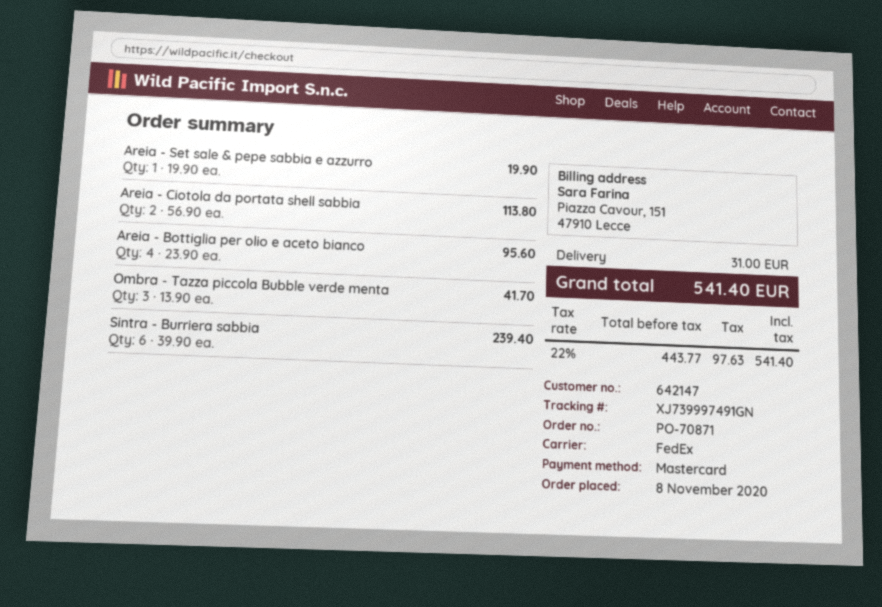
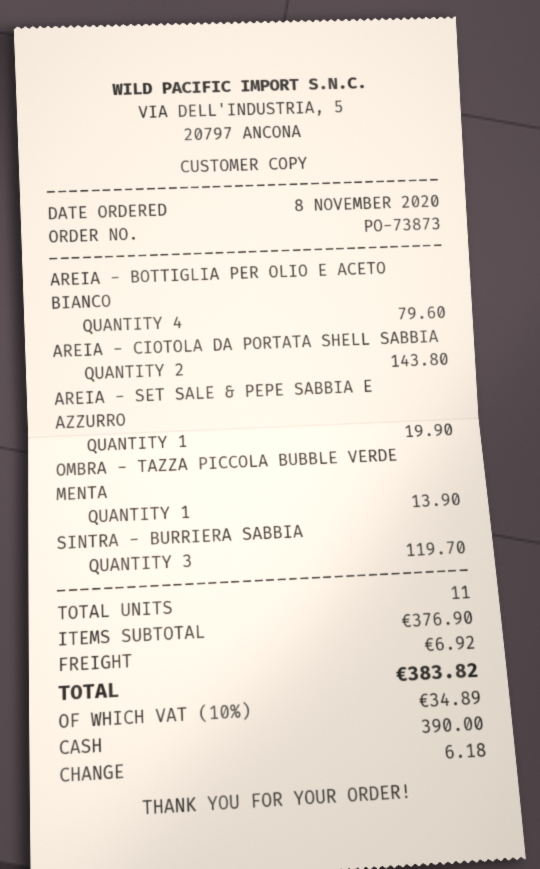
order number: PO-70871 -> PO-73873
payment method: Mastercard -> cash
Areia - Ciotola da portata shell sabbia: 2 for 113.80 -> 2 for 143.80
Areia - Bottiglia per olio e aceto bianco: 4 for 95.60 -> 4 for 79.60
Ombra - Tazza piccola Bubble verde menta: 3 for 41.70 -> 1 for 13.90
Sintra - Burriera sabbia: 6 for 239.40 -> 3 for 119.70
shipping: 31.00 -> 6.92
tax: 22% = 97.63 -> 10% = 34.89
total: 541.40 -> 383.82

